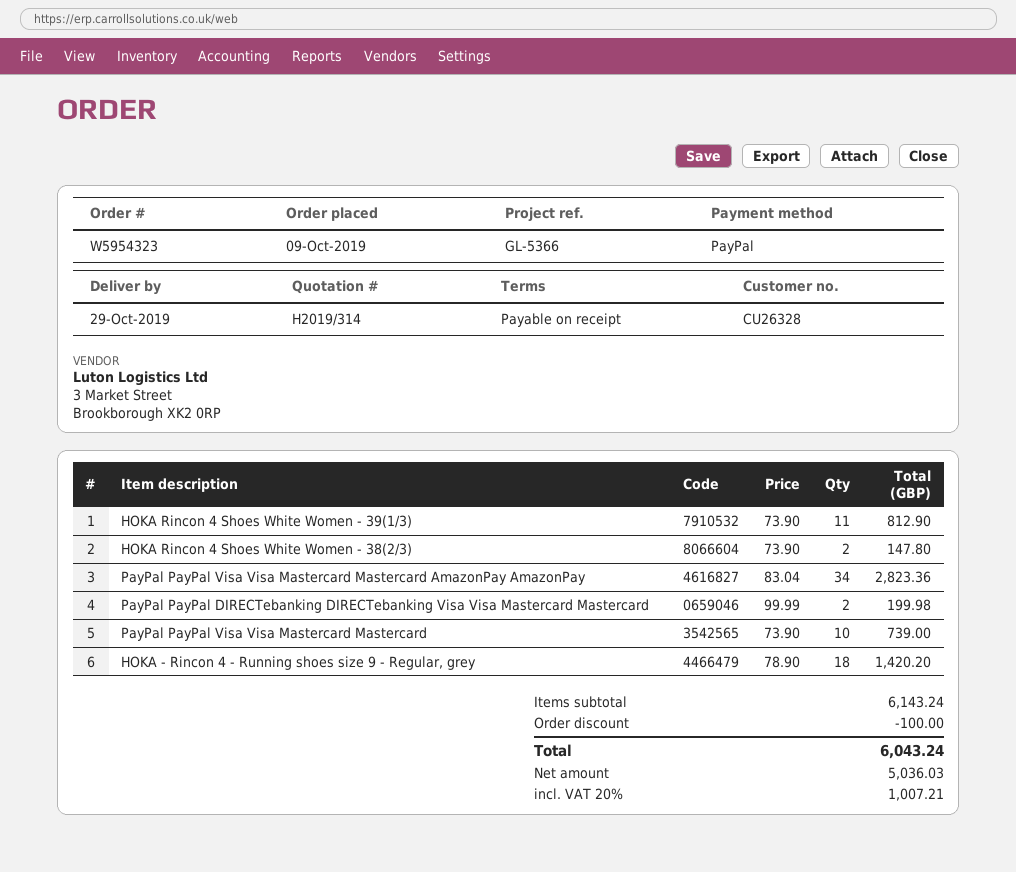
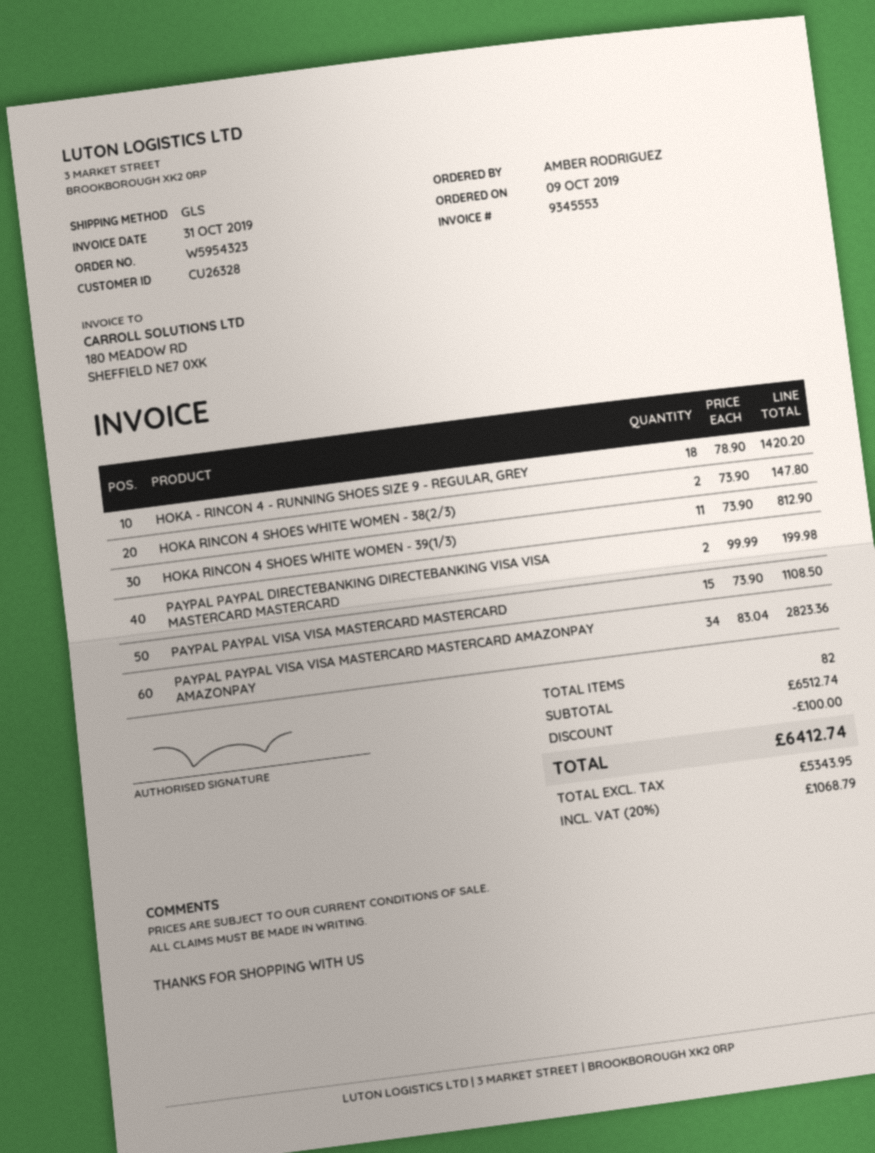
PayPal PayPal Visa Visa Mastercard Mastercard: 10 x 73.90 = 739.00 -> 15 x 73.90 = 1108.50
subtotal: 6143.24 -> 6512.74
net: 5036.03 -> 5343.95
tax: 20% = 1007.21 -> 20% = 1068.79
total: 6043.24 -> 6412.74

